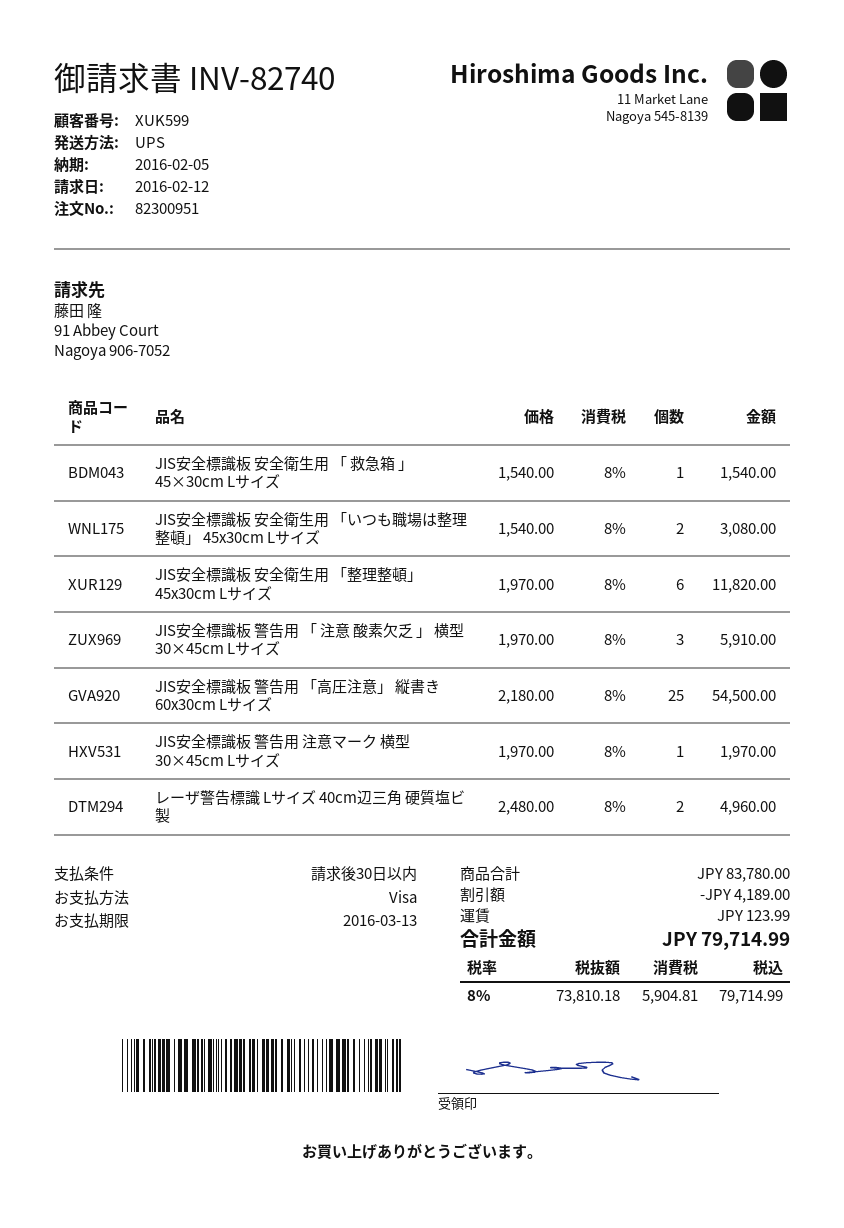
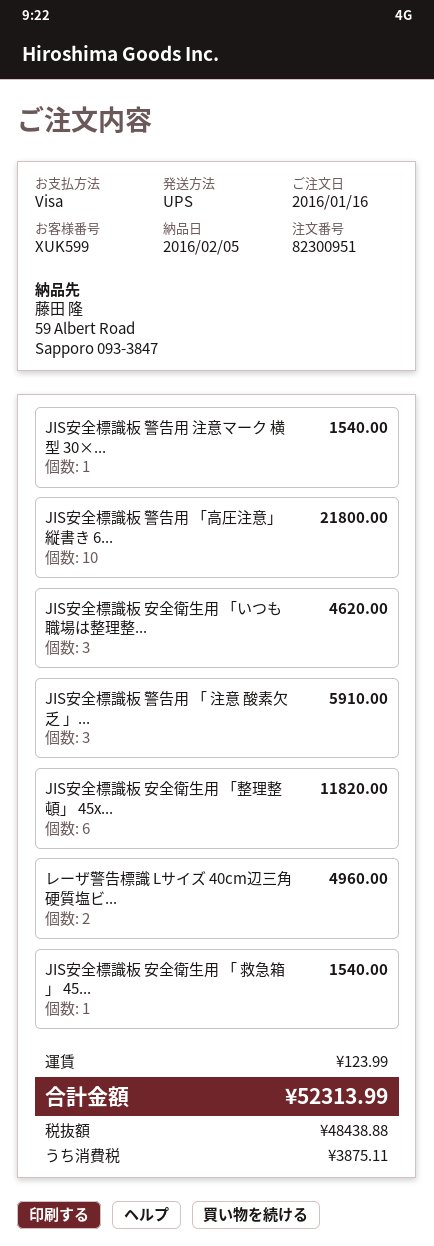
JIS安全標識板 安全衛生用 「いつも職場は整理整頓」 45x30cm Lサイズ: 2 for 3080.00 -> 3 for 4620.00
JIS安全標識板 警告用 「高圧注意」 縦書き 60x30cm Lサイズ: 25 for 54500.00 -> 10 for 21800.00
JIS安全標識板 警告用 注意マーク 横型 30×45cm Lサイズ: 1 for 1970.00 -> 1 for 1540.00
discount: 4189.00 -> none
net: 73810.18 -> 48438.88
tax: 5904.81 -> 3875.11
total: 79714.99 -> 52313.99

